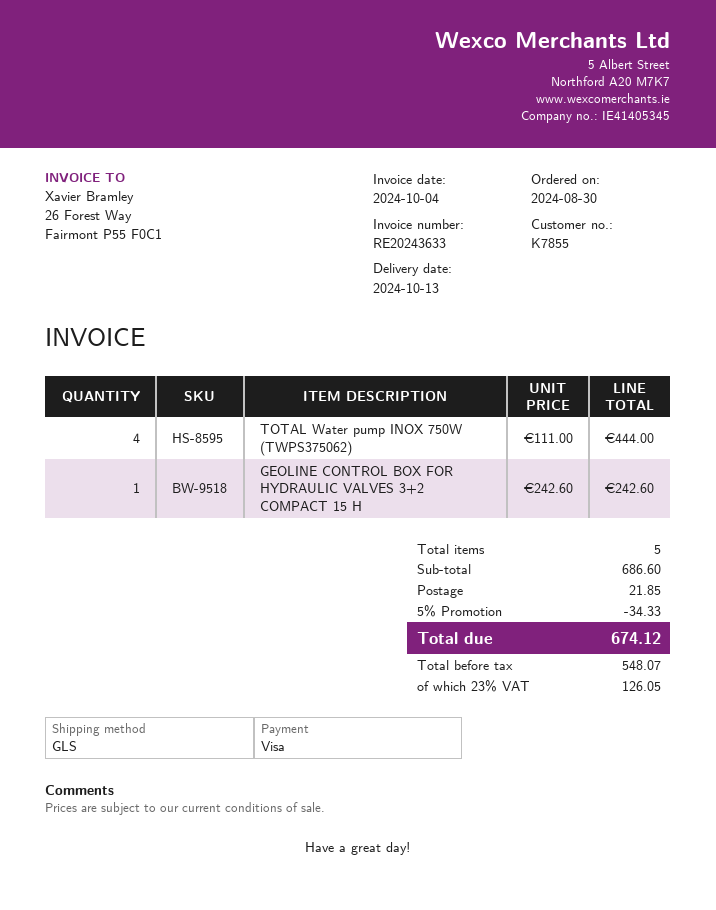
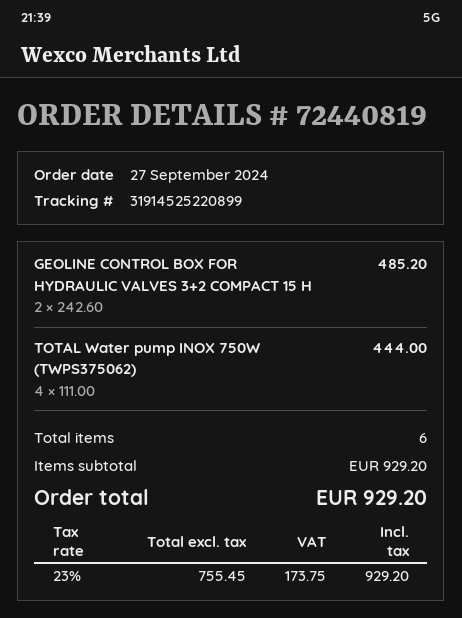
order date: 2024-08-30 -> 2024-09-27
GEOLINE CONTROL BOX FOR HYDRAULIC VALVES 3+2 COMPACT 15 H: 1 x 242.60 = 242.60 -> 2 x 242.60 = 485.20
total quantity: 5 -> 6
subtotal: 686.60 -> 929.20
discount: 5% = 34.33 -> none
shipping: 21.85 -> none
net: 548.07 -> 755.45
tax: 23% = 126.05 -> 23% = 173.75
total: 674.12 -> 929.20

